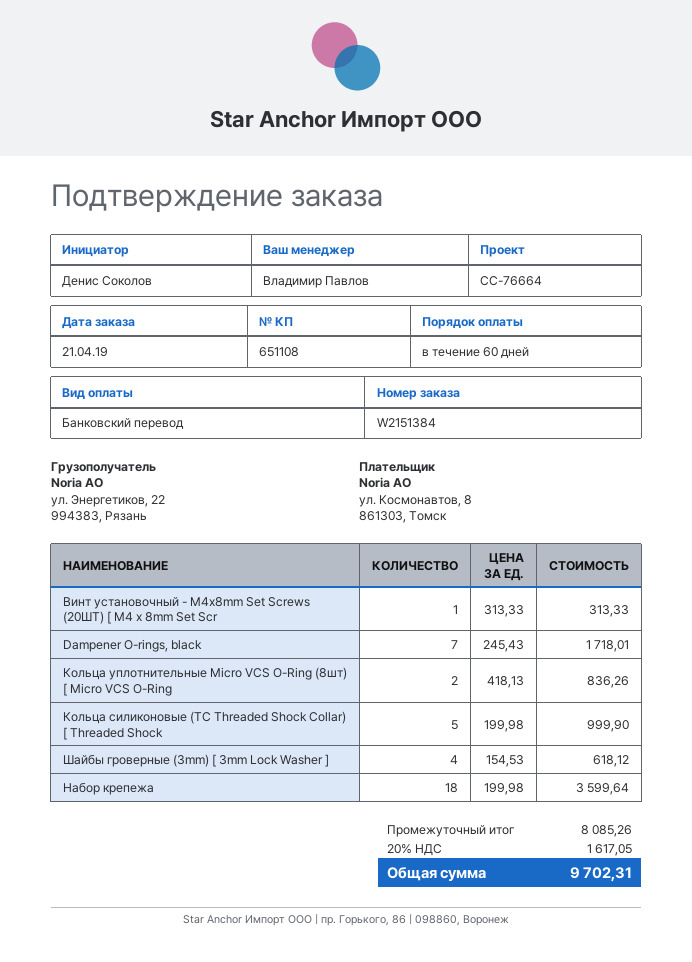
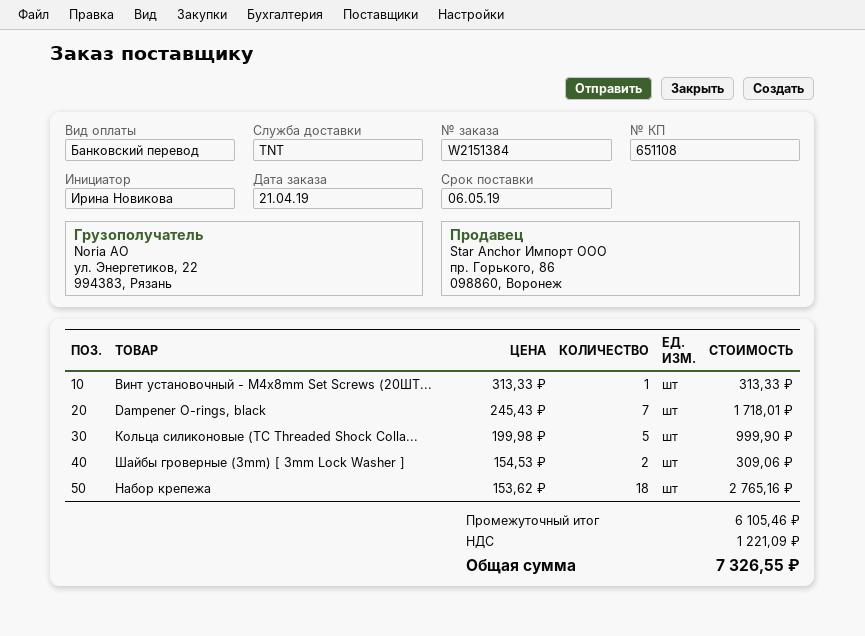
ordered by: Денис Соколов -> Ирина Новикова
Кольца уплотнительные Micro VCS O-Ring (8шт) [ Micro VCS O-Ring: 2 x 418.13 = 836.26 -> none
Шайбы гроверные (3mm) [ 3mm Lock Washer ]: 4 x 154.53 = 618.12 -> 2 x 154.53 = 309.06
Набор крепежа: 18 x 199.98 = 3599.64 -> 18 x 153.62 = 2765.16
subtotal: 8085.26 -> 6105.46
tax: 1617.05 -> 1221.09
total: 9702.31 -> 7326.55

